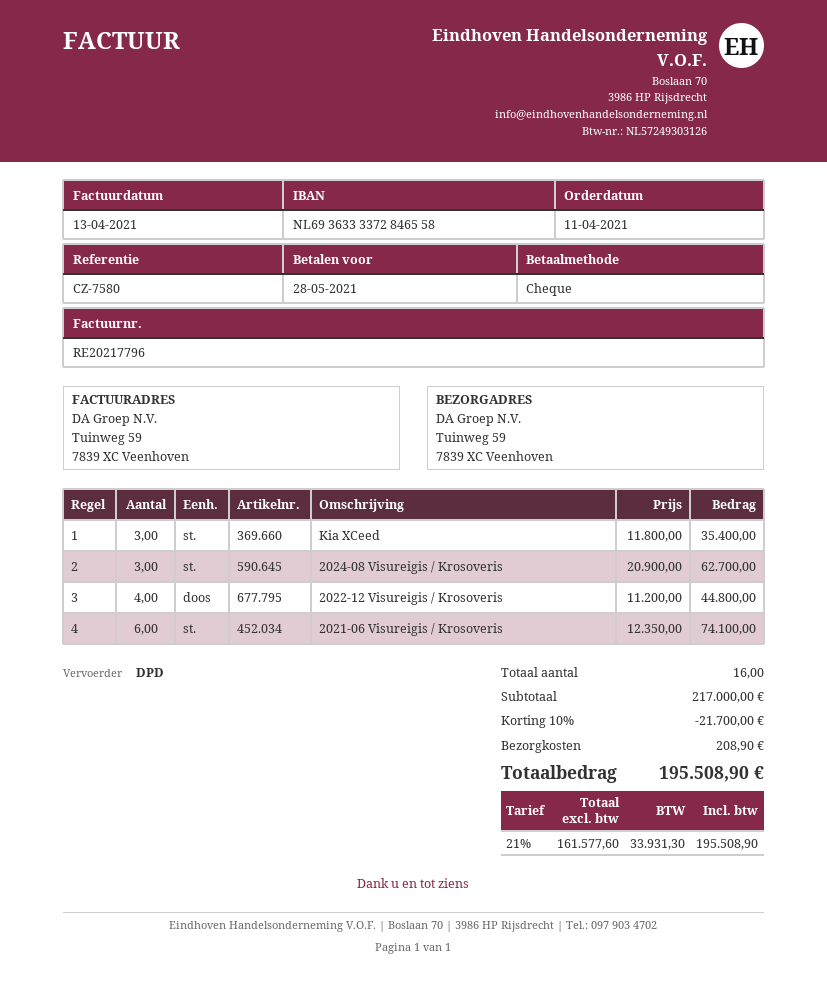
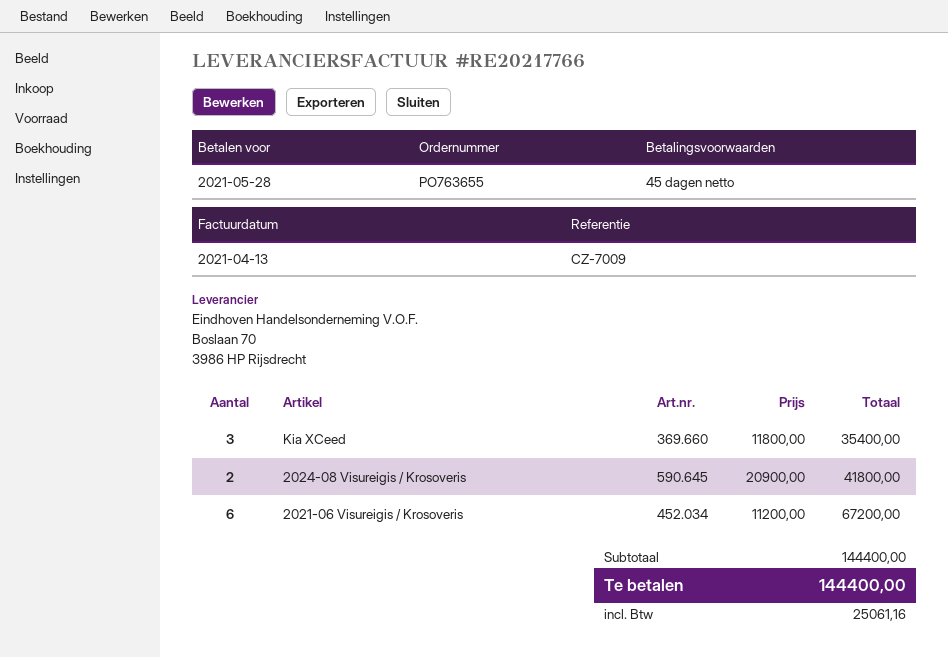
invoice number: RE20217796 -> RE20217766
reference: CZ-7580 -> CZ-7009
2024-08 Visureigis / Krosoveris: 3 x 20900.00 = 62700.00 -> 2 x 20900.00 = 41800.00
2022-12 Visureigis / Krosoveris: 4 x 11200.00 = 44800.00 -> none
2021-06 Visureigis / Krosoveris: 6 x 12350.00 = 74100.00 -> 6 x 11200.00 = 67200.00
subtotal: 217000.00 -> 144400.00
discount: 10% = 21700.00 -> none
shipping: 208.90 -> none
tax: 33931.30 -> 25061.16
total: 195508.90 -> 144400.00

